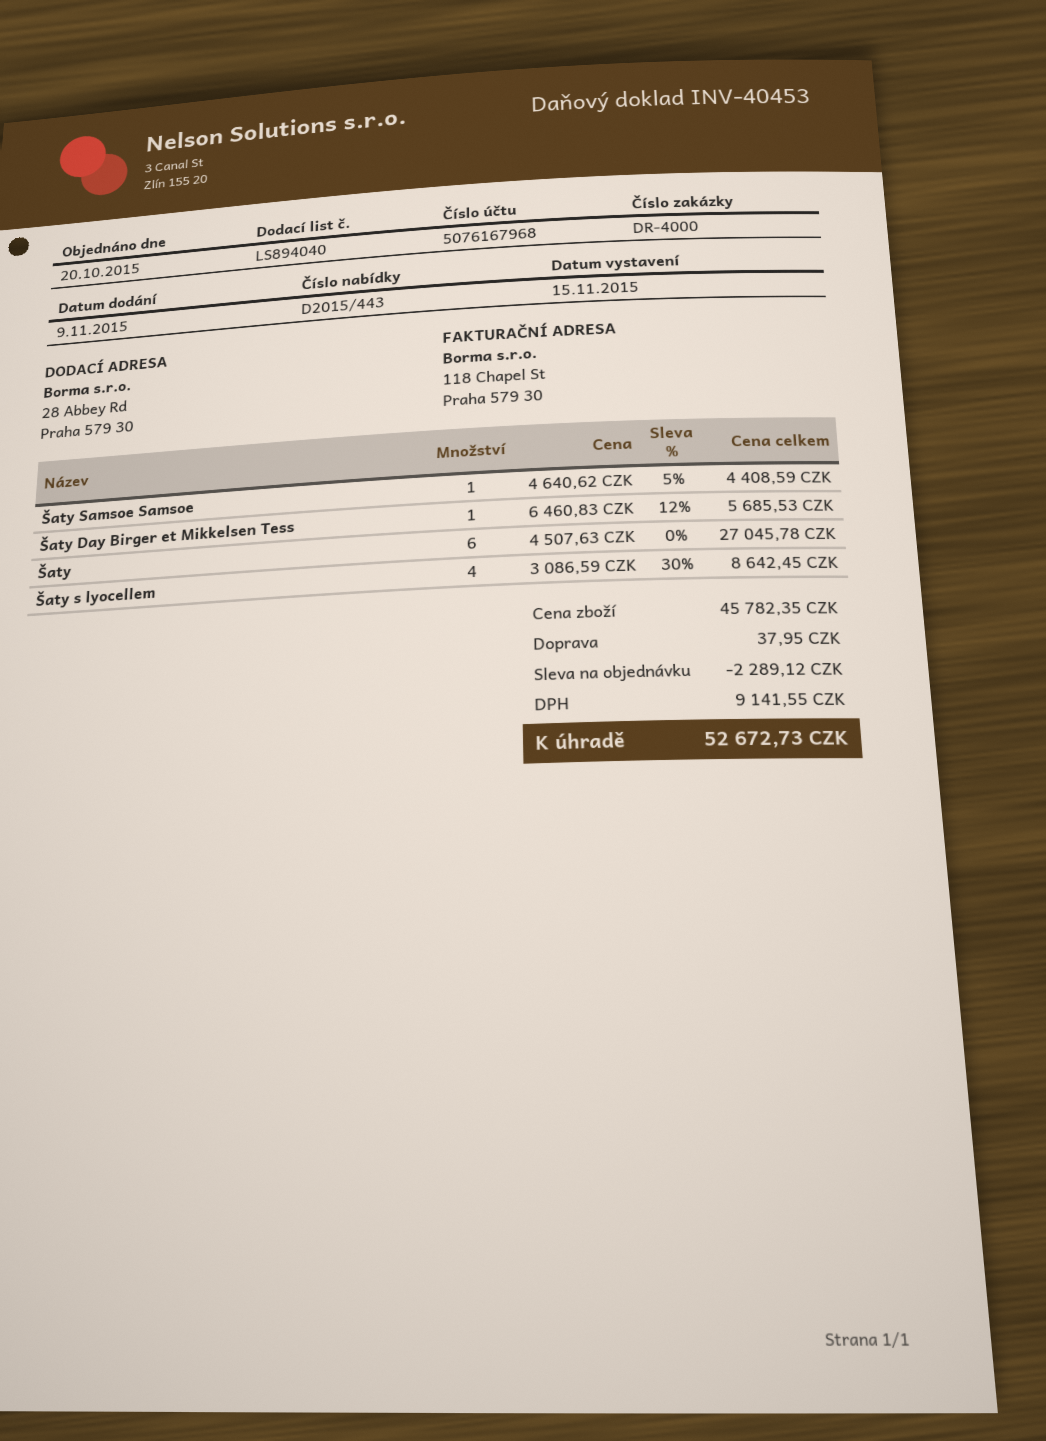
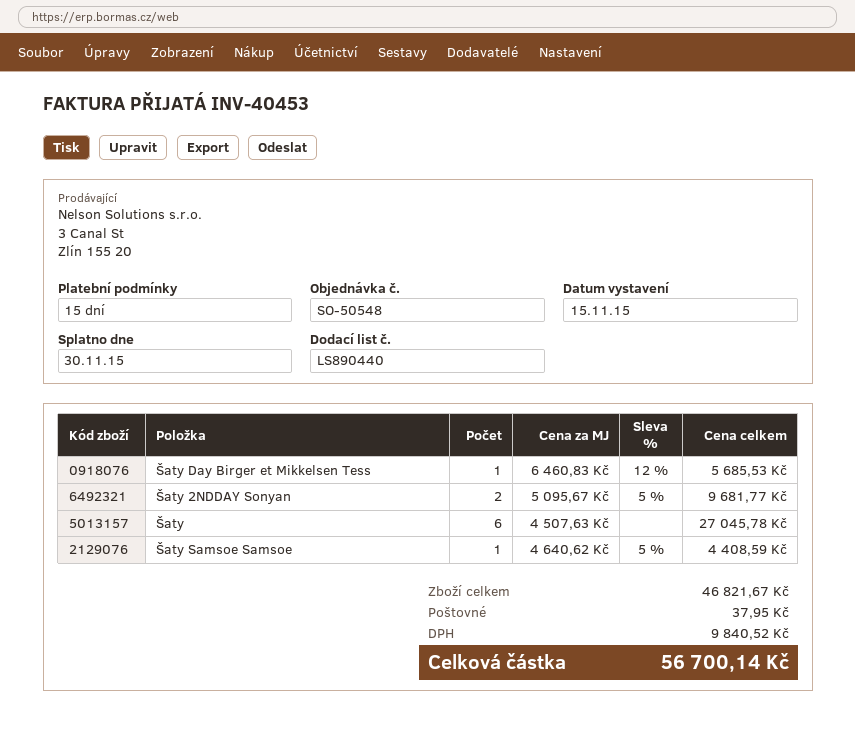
delivery note number: LS894040 -> LS890440
Šaty s lyocellem: 4 x 3086.59 - 30% = 8642.45 -> none
Šaty 2NDDAY Sonyan: none -> 2 x 5095.67 - 5% = 9681.77
subtotal: 45782.35 -> 46821.67
discount: 2289.12 -> none
tax: 9141.55 -> 9840.52
total: 52672.73 -> 56700.14

